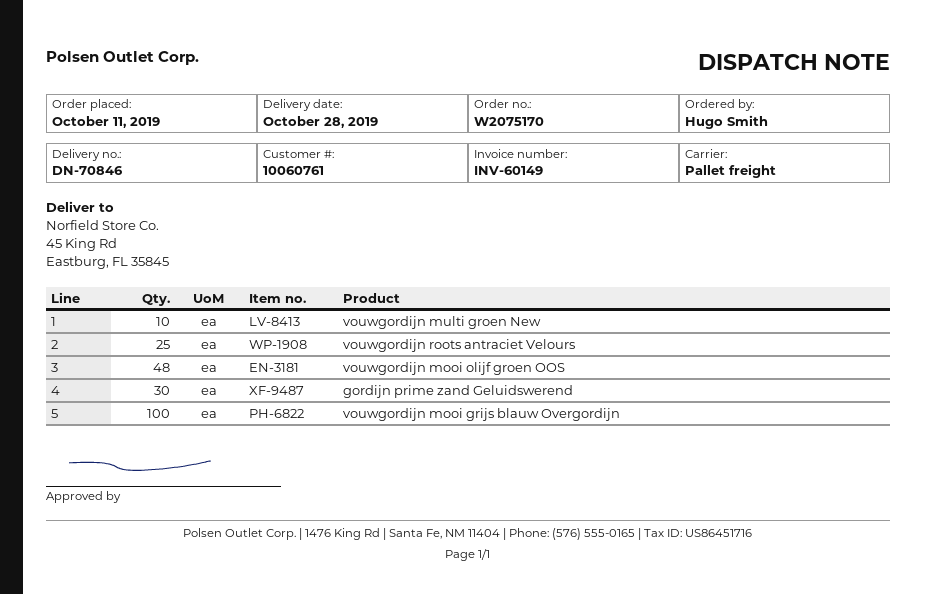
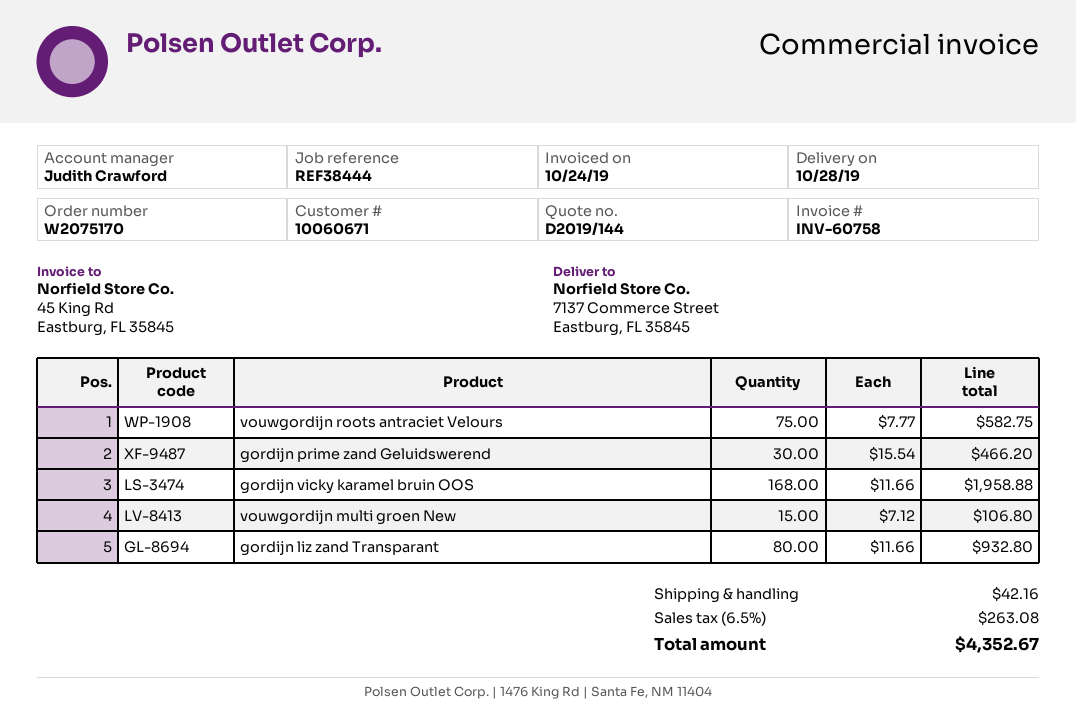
invoice number: INV-60149 -> INV-60758
customer number: 10060761 -> 10060671
ship to: 45 King Rd, Eastburg, FL 35845 -> 7137 Commerce Street, Eastburg, FL 35845
vouwgordijn multi groen New: 10 -> 15
vouwgordijn roots antraciet Velours: 25 -> 75
vouwgordijn mooi olijf groen OOS: 48 -> none
vouwgordijn mooi grijs blauw Overgordijn: 100 -> none
gordijn vicky karamel bruin OOS: none -> 168
gordijn liz zand Transparant: none -> 80

